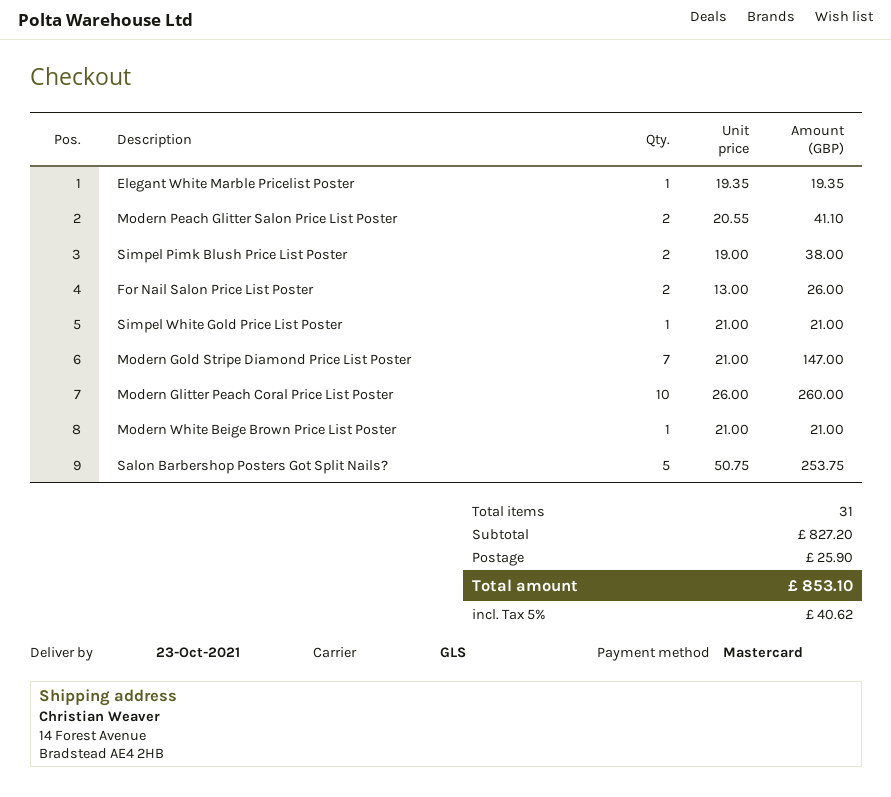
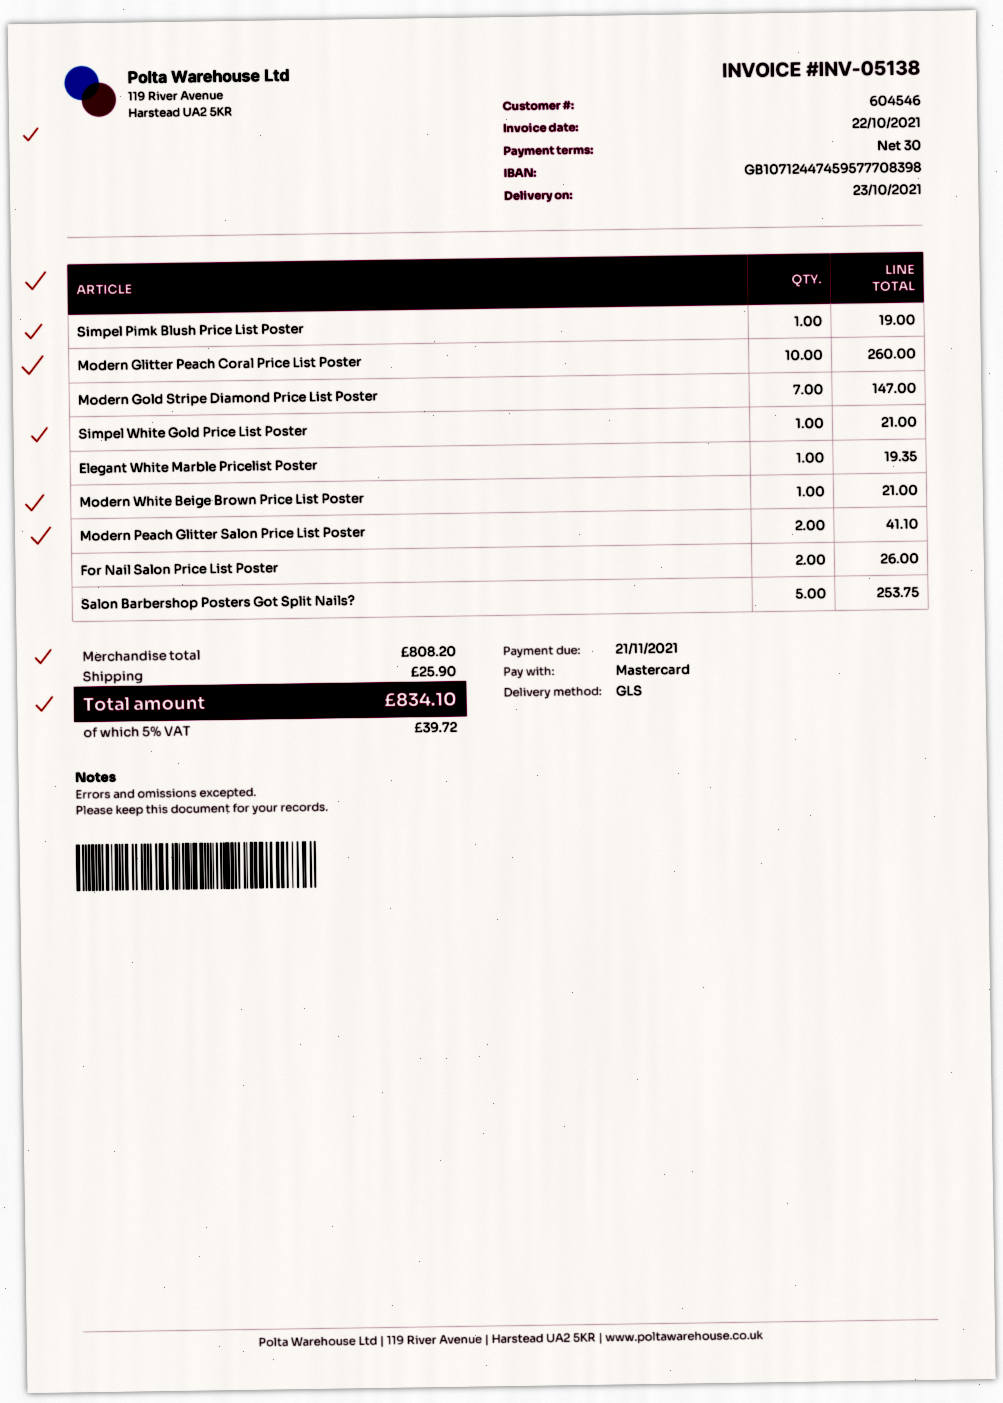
Simpel Pimk Blush Price List Poster: 2 for 38.00 -> 1 for 19.00
subtotal: 827.20 -> 808.20
tax: 5% = 40.62 -> 5% = 39.72
total: 853.10 -> 834.10

